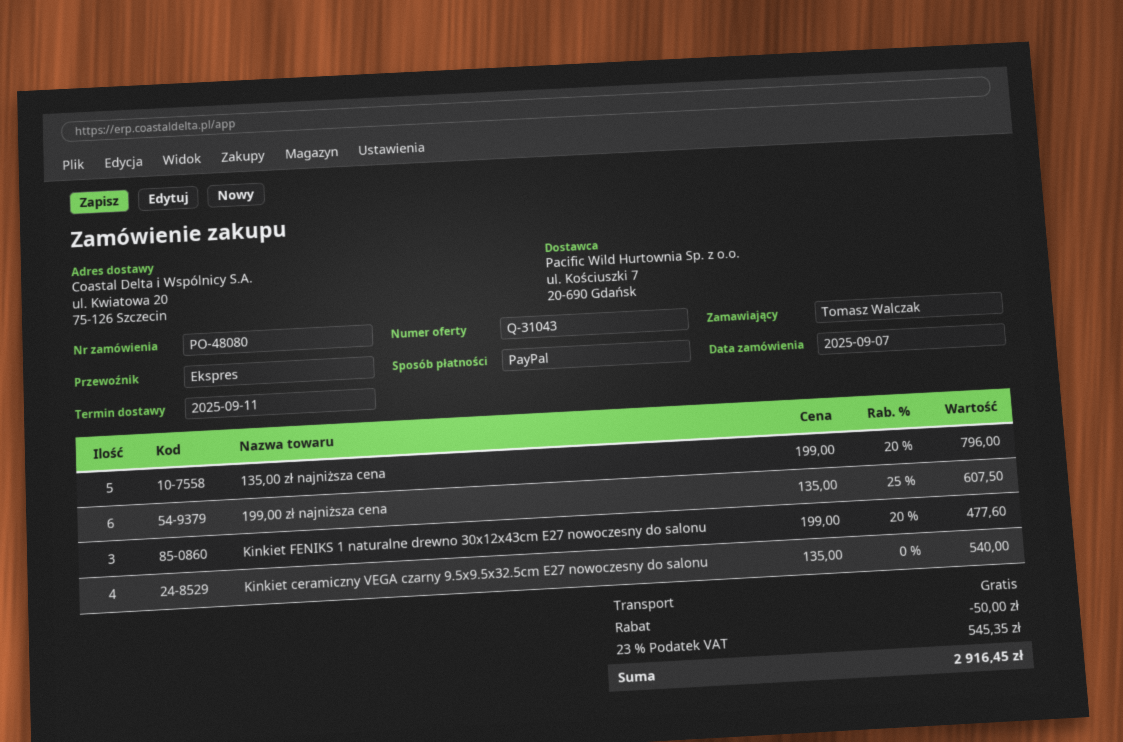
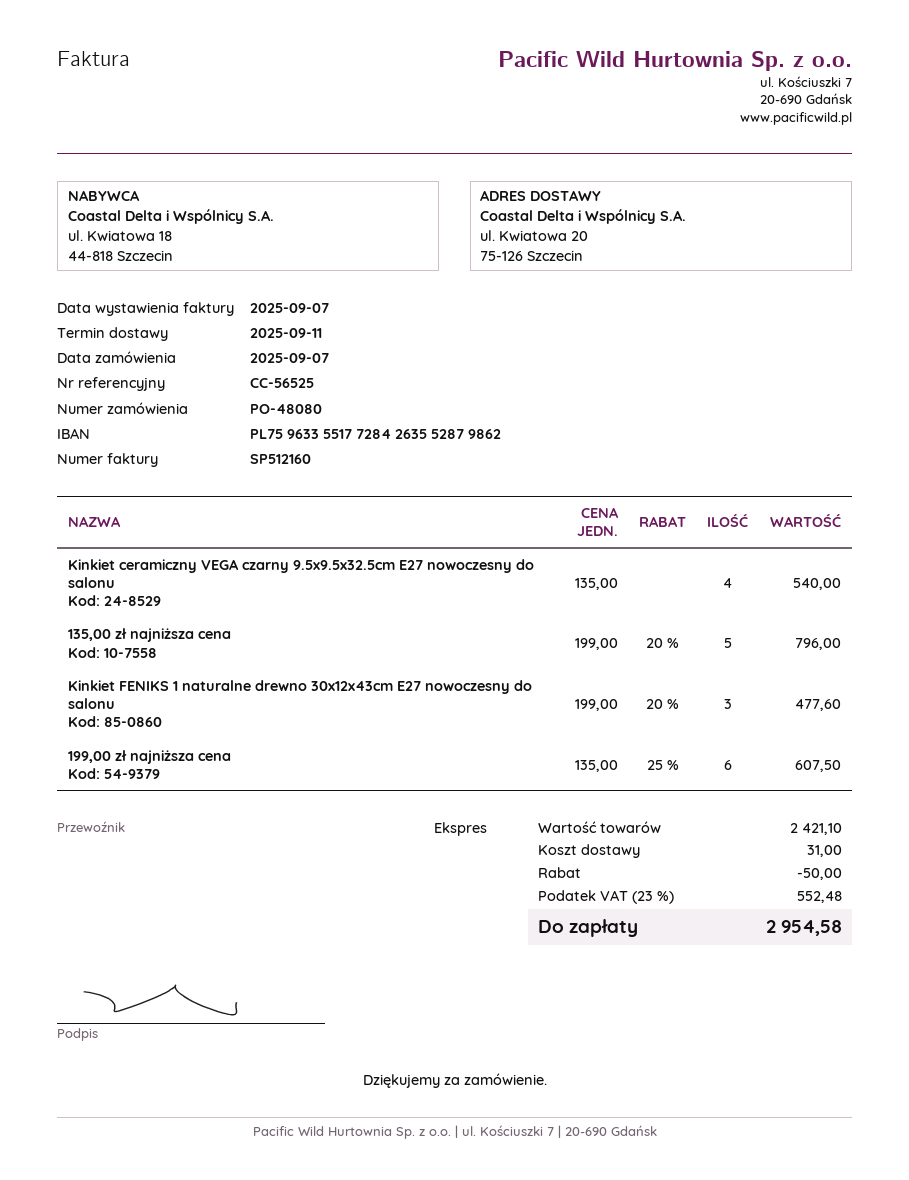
shipping: 0.00 -> 31.00
tax: 23% = 545.35 -> 23% = 552.48
total: 2916.45 -> 2954.58

